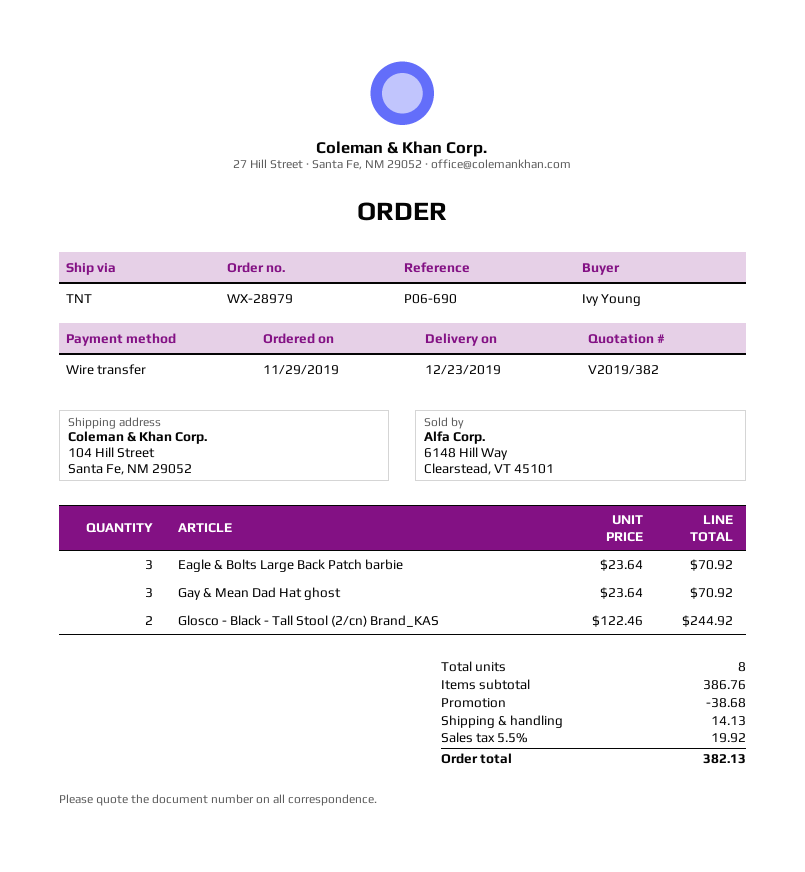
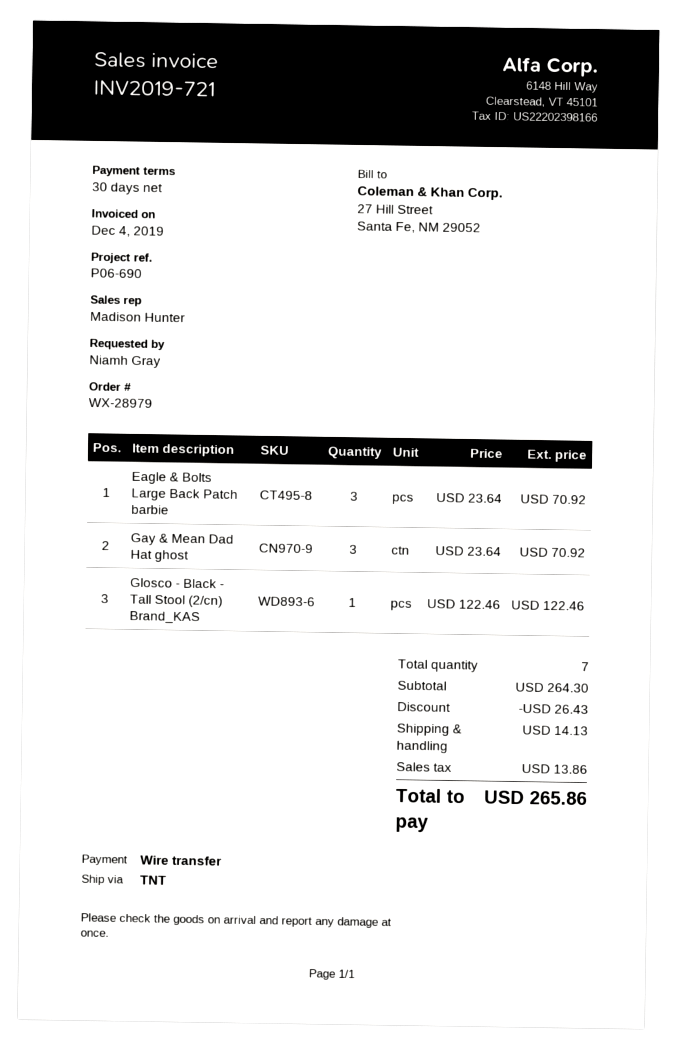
ordered by: Ivy Young -> Niamh Gray
Glosco - Black - Tall Stool (2/cn) Brand_KAS: 2 x 122.46 = 244.92 -> 1 x 122.46 = 122.46
total quantity: 8 -> 7
subtotal: 386.76 -> 264.30
discount: 38.68 -> 26.43
tax: 19.92 -> 13.86
total: 382.13 -> 265.86

